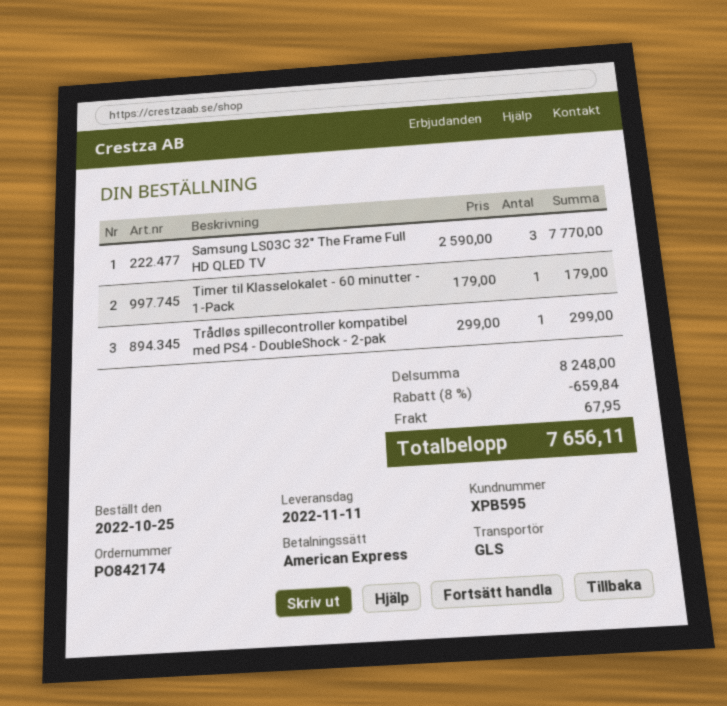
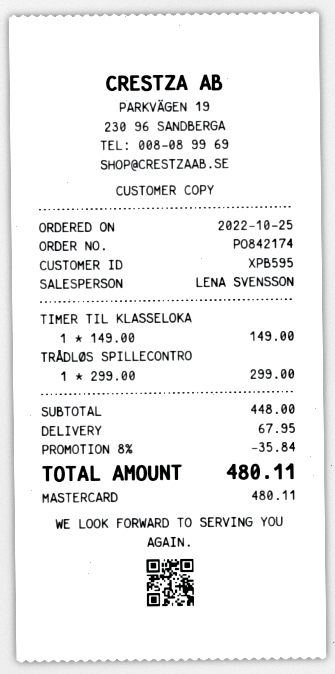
payment method: American Express -> Mastercard
Samsung LS03C 32" The Frame Full HD QLED TV: 3 x 2590.00 = 7770.00 -> none
Timer til Klasselokalet - 60 minutter - 1-Pack: 1 x 179.00 = 179.00 -> 1 x 149.00 = 149.00
subtotal: 8248.00 -> 448.00
discount: 8% = 659.84 -> 8% = 35.84
total: 7656.11 -> 480.11

